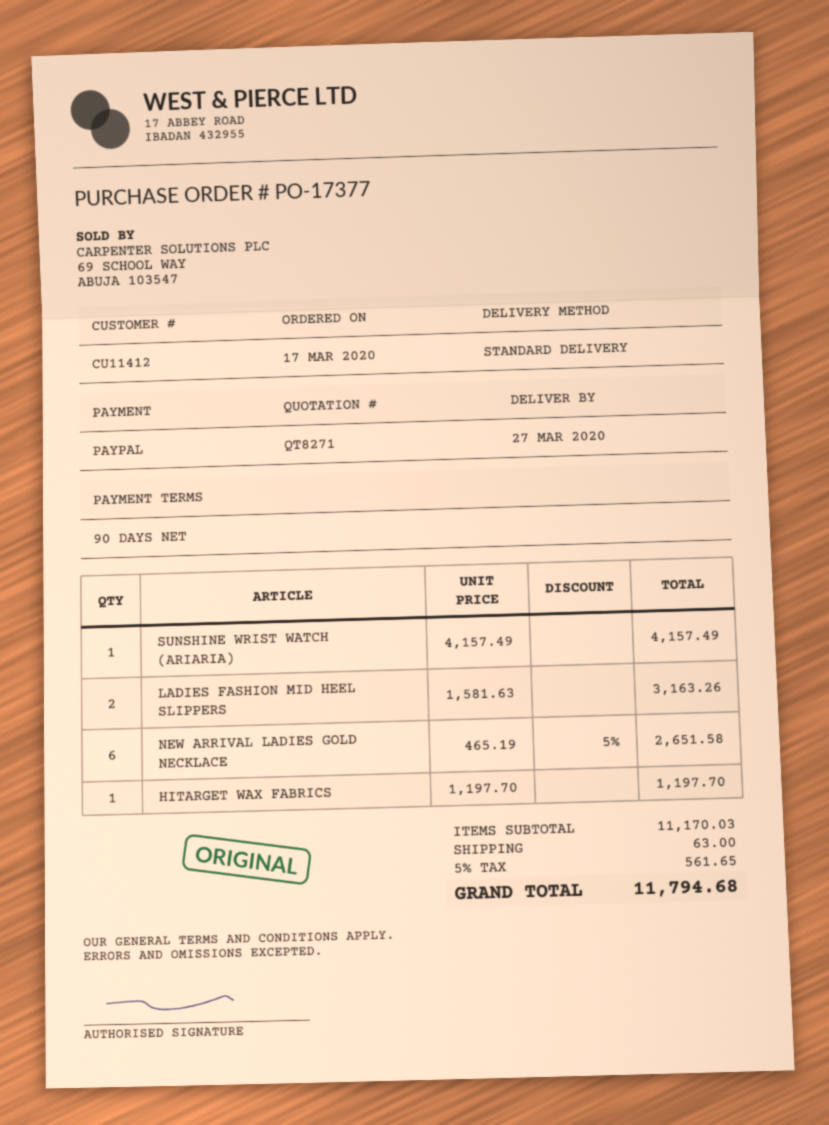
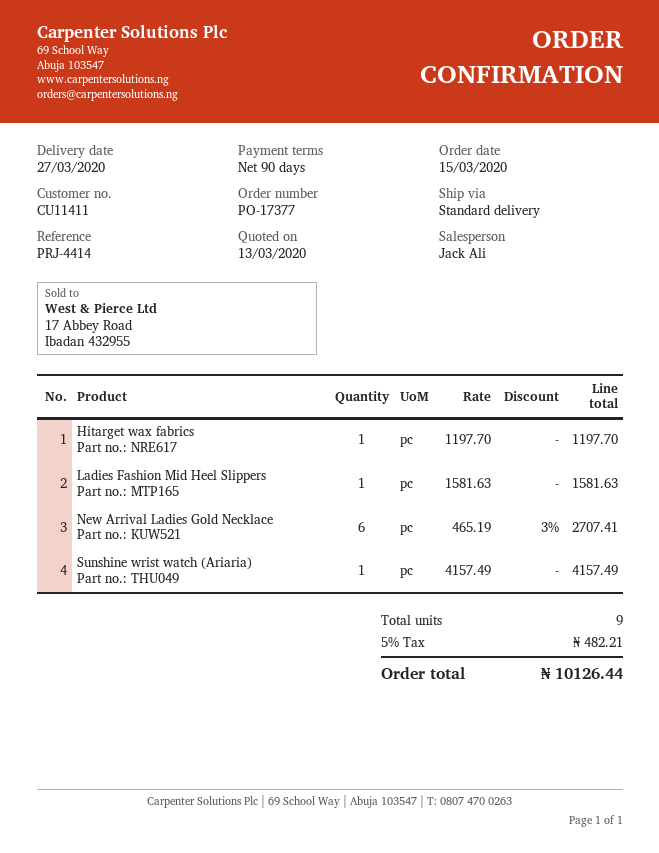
order date: 2020-03-17 -> 2020-03-15
customer number: CU11412 -> CU11411
LADIES FASHION MID HEEL SLIPPERS: 2 x 1581.63 = 3163.26 -> 1 x 1581.63 = 1581.63
NEW ARRIVAL LADIES GOLD NECKLACE: 6 x 465.19 - 5% = 2651.58 -> 6 x 465.19 - 3% = 2707.41
shipping: 63.00 -> none
tax: 5% = 561.65 -> 5% = 482.21
total: 11794.68 -> 10126.44

